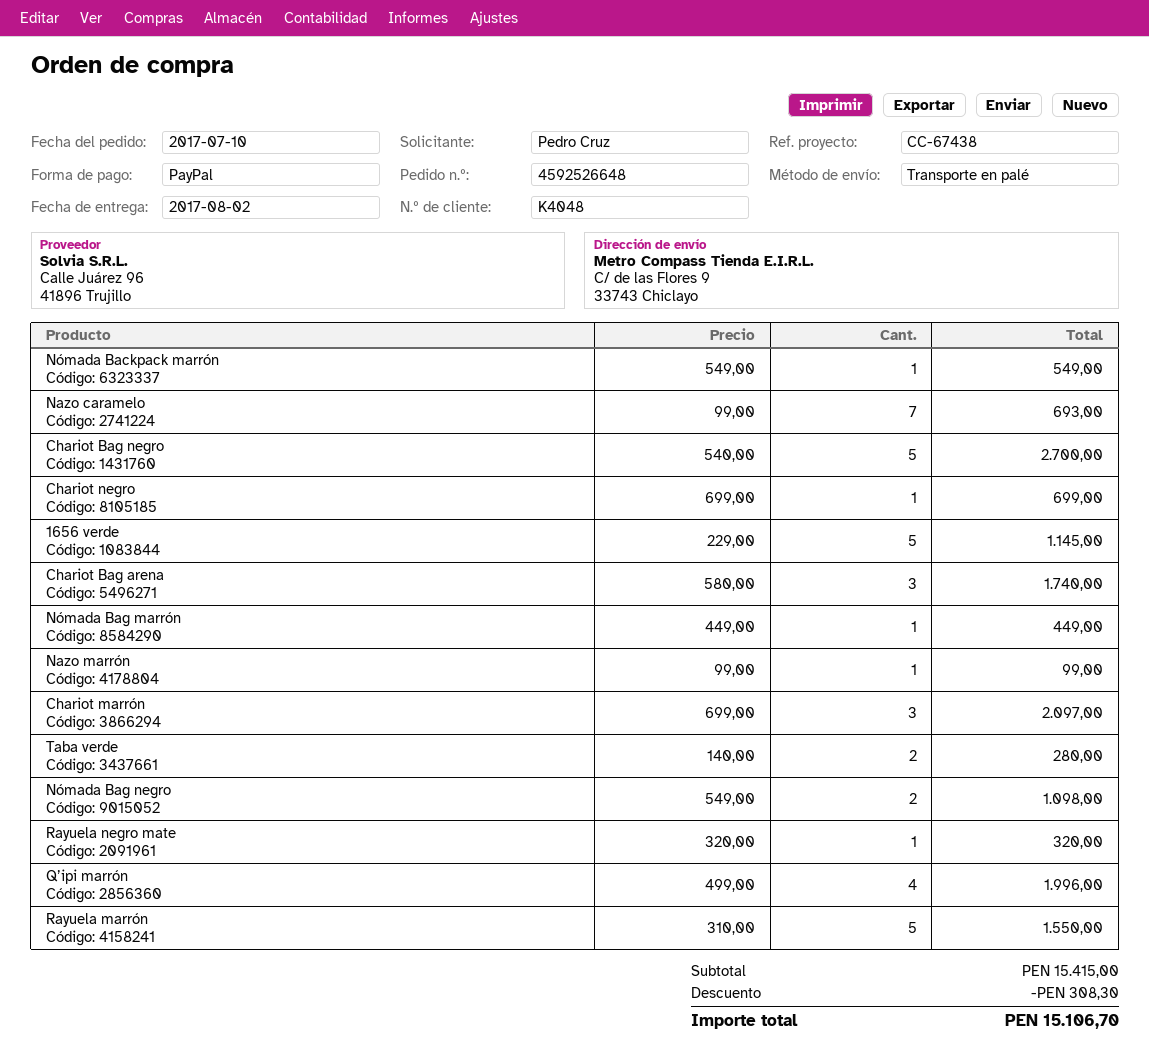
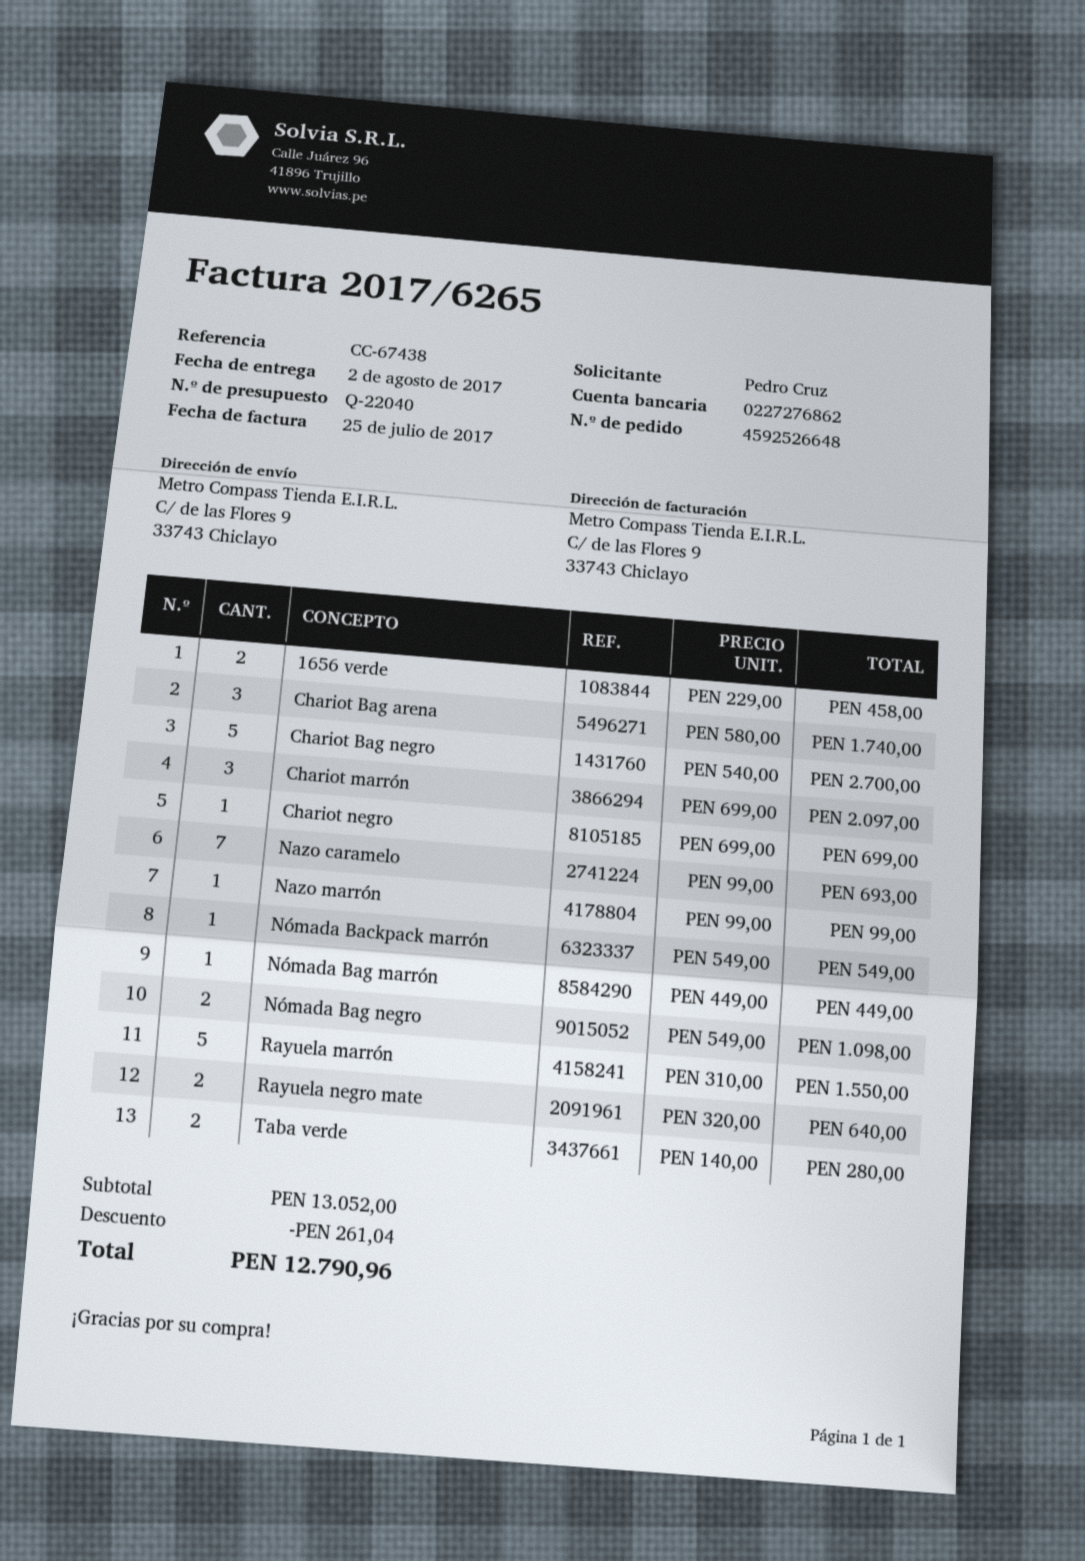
1656 verde: 5 x 229.00 = 1145.00 -> 2 x 229.00 = 458.00
Rayuela negro mate: 1 x 320.00 = 320.00 -> 2 x 320.00 = 640.00
Q’ipi marrón: 4 x 499.00 = 1996.00 -> none
subtotal: 15415.00 -> 13052.00
discount: 308.30 -> 261.04
total: 15106.70 -> 12790.96

